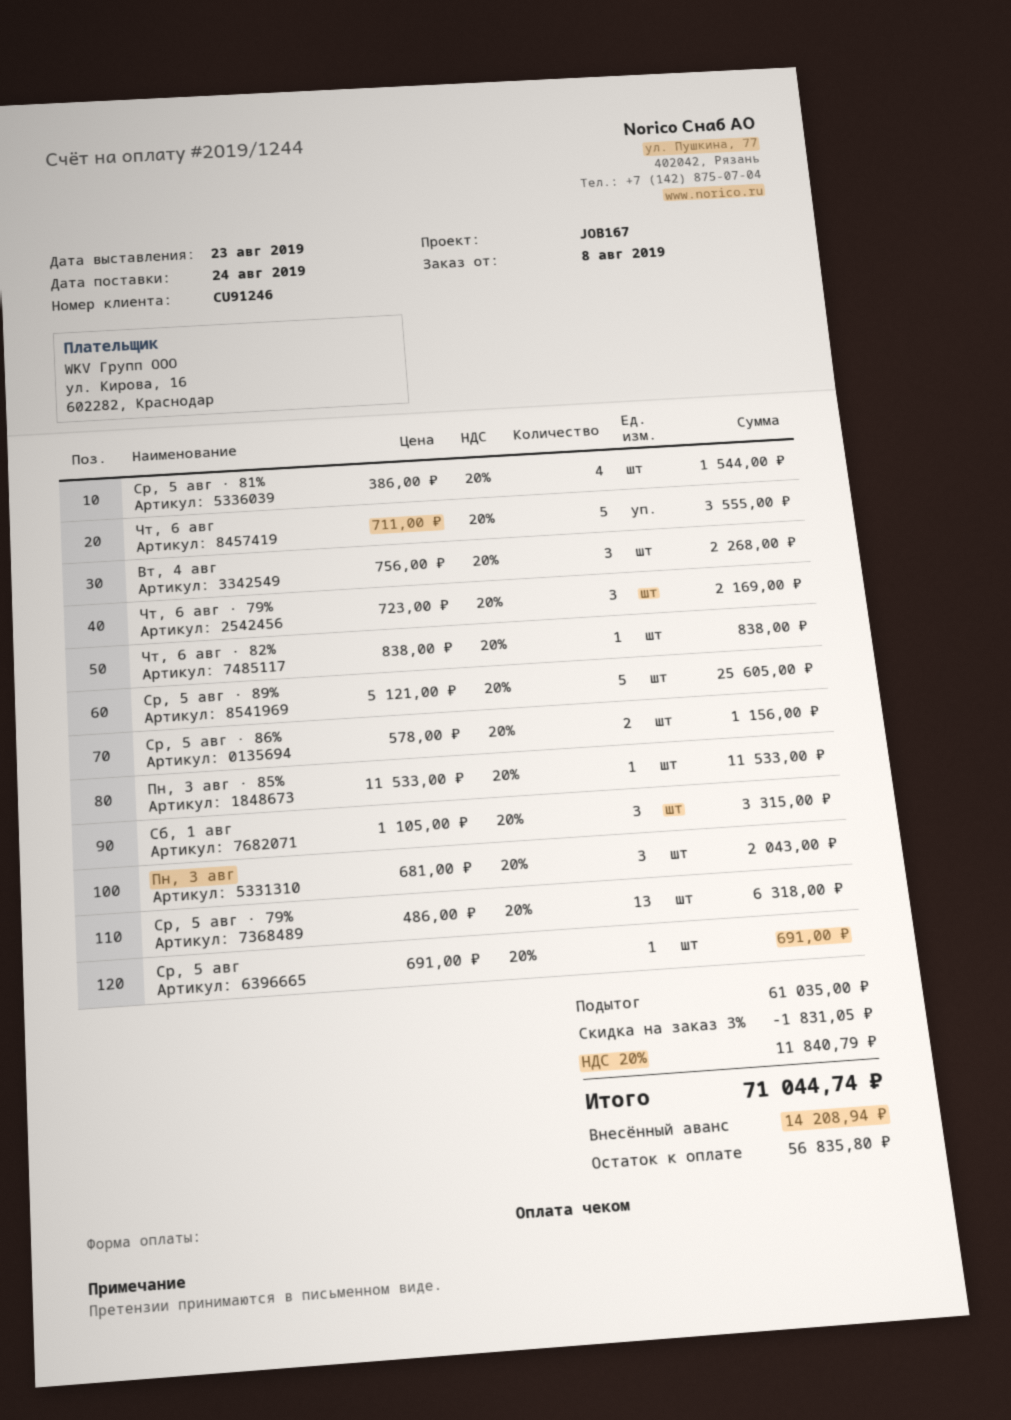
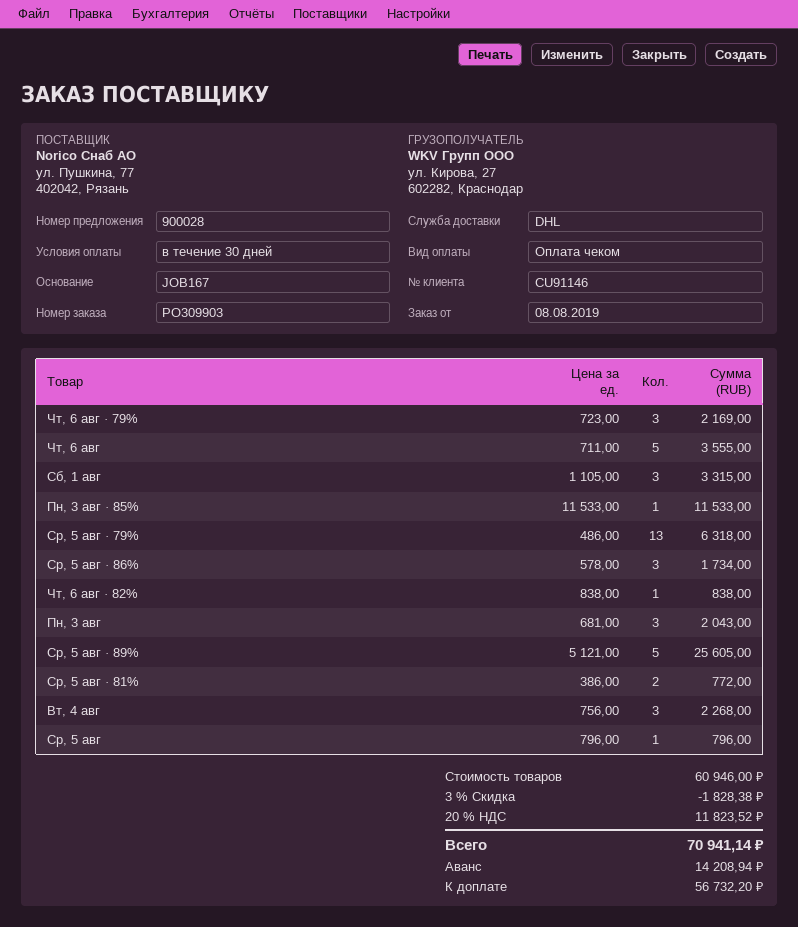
customer number: CU91246 -> CU91146
Ср, 5 авг · 81%: 4 x 386.00 = 1544.00 -> 2 x 386.00 = 772.00
Ср, 5 авг · 86%: 2 x 578.00 = 1156.00 -> 3 x 578.00 = 1734.00
Ср, 5 авг: 1 x 691.00 = 691.00 -> 1 x 796.00 = 796.00
subtotal: 61035.00 -> 60946.00
discount: 3% = 1831.05 -> 3% = 1828.38
tax: 20% = 11840.79 -> 20% = 11823.52
total: 71044.74 -> 70941.14
balance: 56835.80 -> 56732.20

